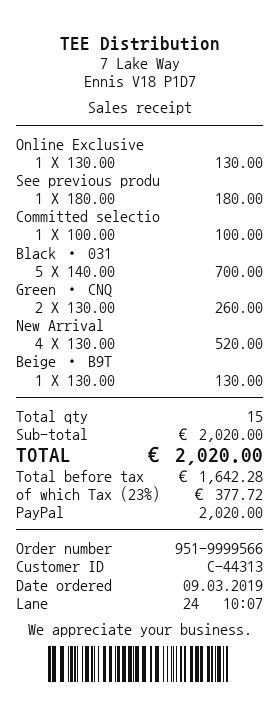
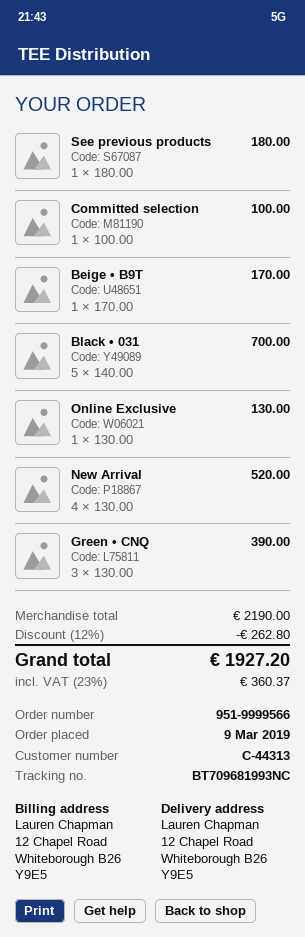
Green • CNQ: 2 x 130.00 = 260.00 -> 3 x 130.00 = 390.00
Beige • B9T: 1 x 130.00 = 130.00 -> 1 x 170.00 = 170.00
subtotal: 2020.00 -> 2190.00
discount: none -> 12% = 262.80
tax: 23% = 377.72 -> 23% = 360.37
total: 2020.00 -> 1927.20

